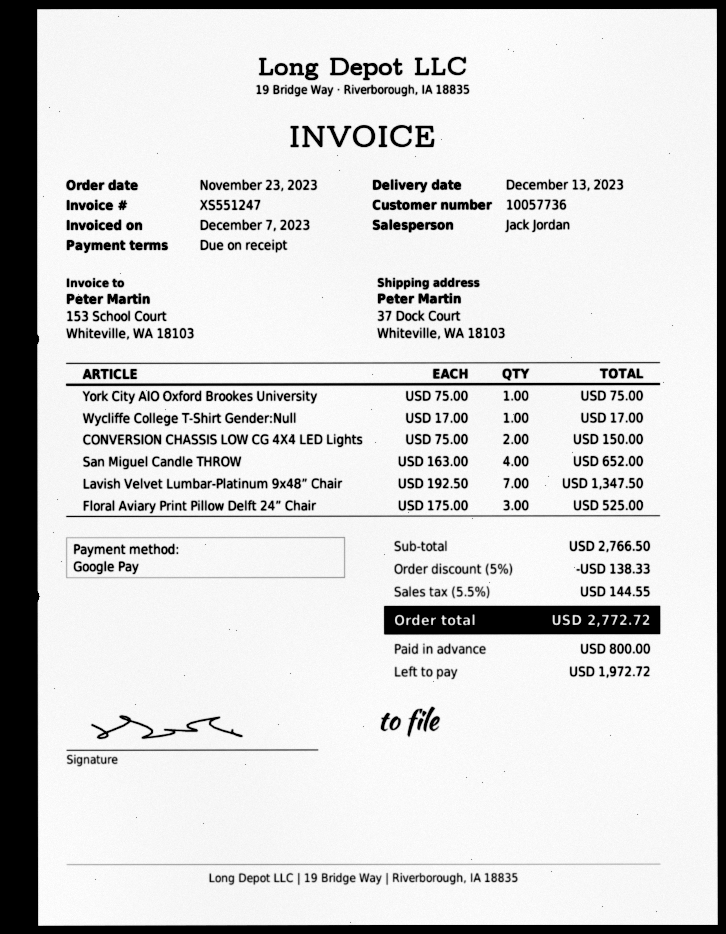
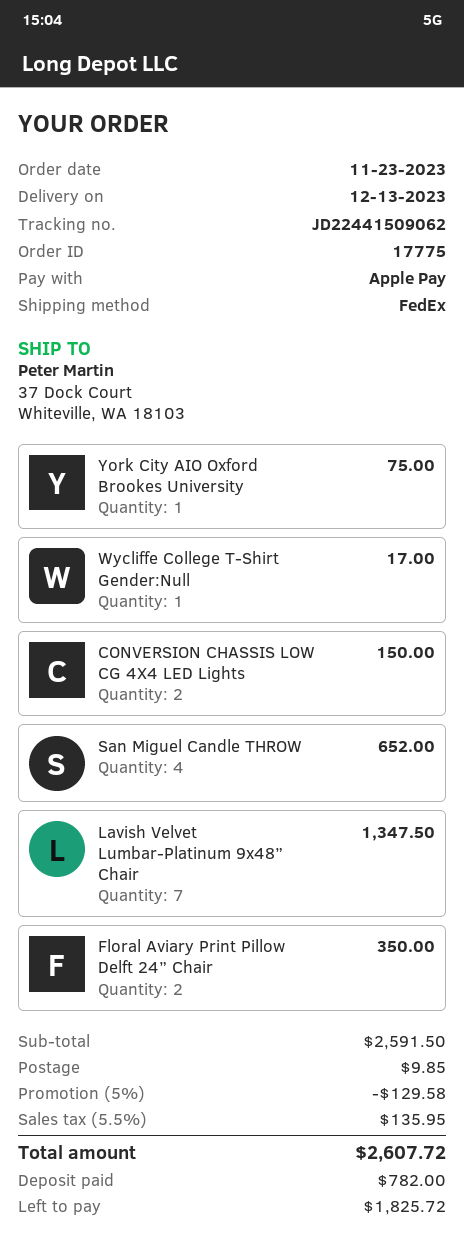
payment method: Google Pay -> Apple Pay
Floral Aviary Print Pillow Delft 24” Chair: 3 for 525.00 -> 2 for 350.00
subtotal: 2766.50 -> 2591.50
discount: 5% = 138.33 -> 5% = 129.58
shipping: none -> 9.85
tax: 5.5% = 144.55 -> 5.5% = 135.95
total: 2772.72 -> 2607.72
deposit: 800.00 -> 782.00
balance: 1972.72 -> 1825.72

